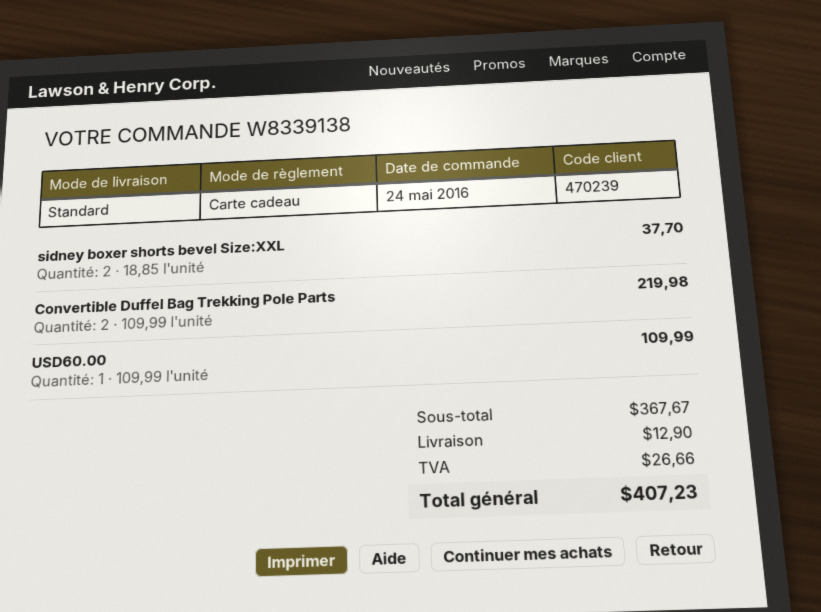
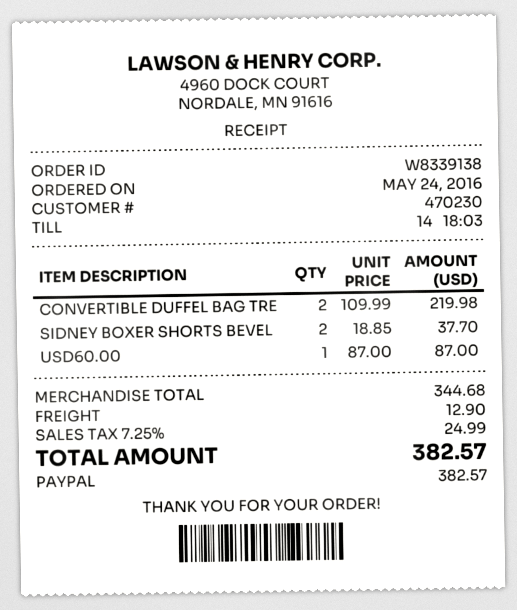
customer number: 470239 -> 470230
payment method: gift card -> PayPal
USD60.00: 1 x 109.99 = 109.99 -> 1 x 87.00 = 87.00
subtotal: 367.67 -> 344.68
tax: 26.66 -> 24.99
total: 407.23 -> 382.57

